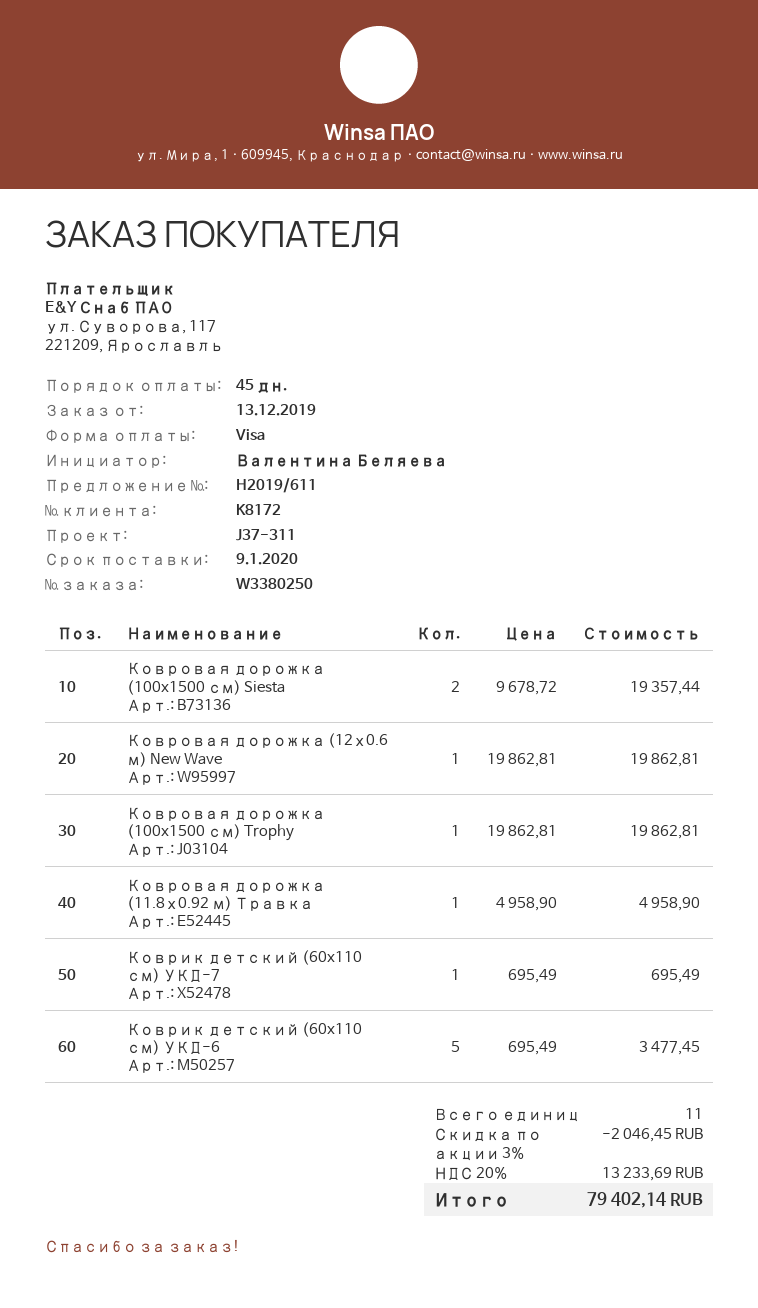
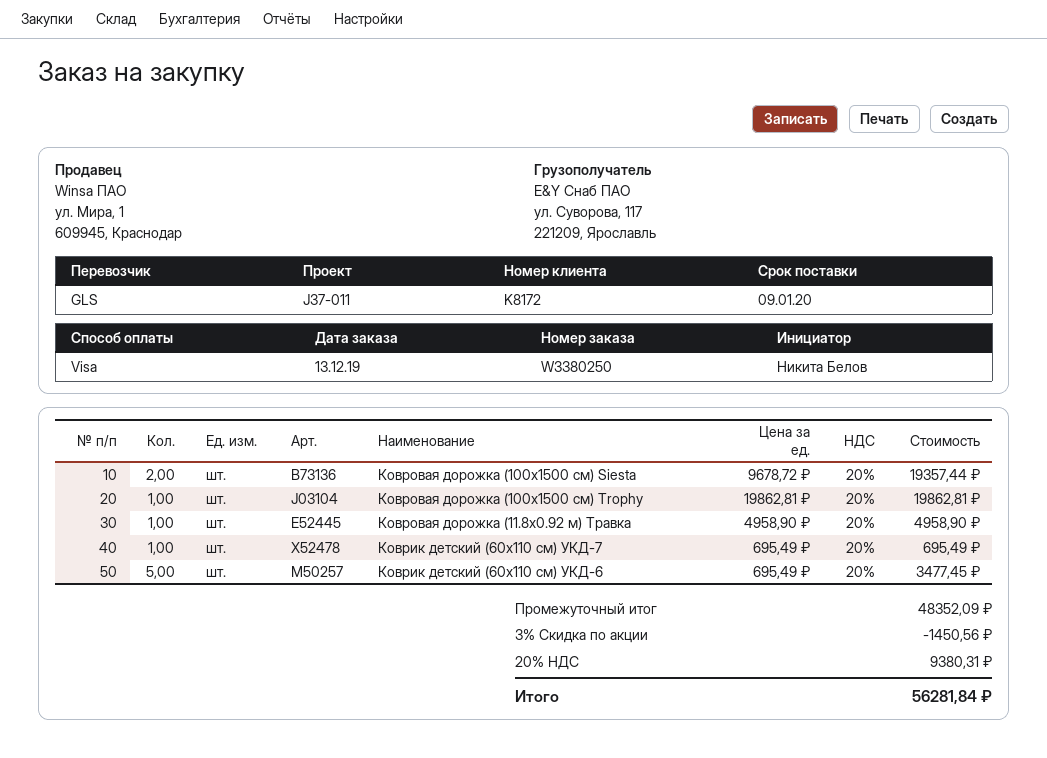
reference: J37-311 -> J37-011
ordered by: Валентина Беляева -> Никита Белов
Ковровая дорожка (12х0.6 м) New Wave: 1 x 19862.81 = 19862.81 -> none
discount: 3% = 2046.45 -> 3% = 1450.56
tax: 20% = 13233.69 -> 20% = 9380.31
total: 79402.14 -> 56281.84

